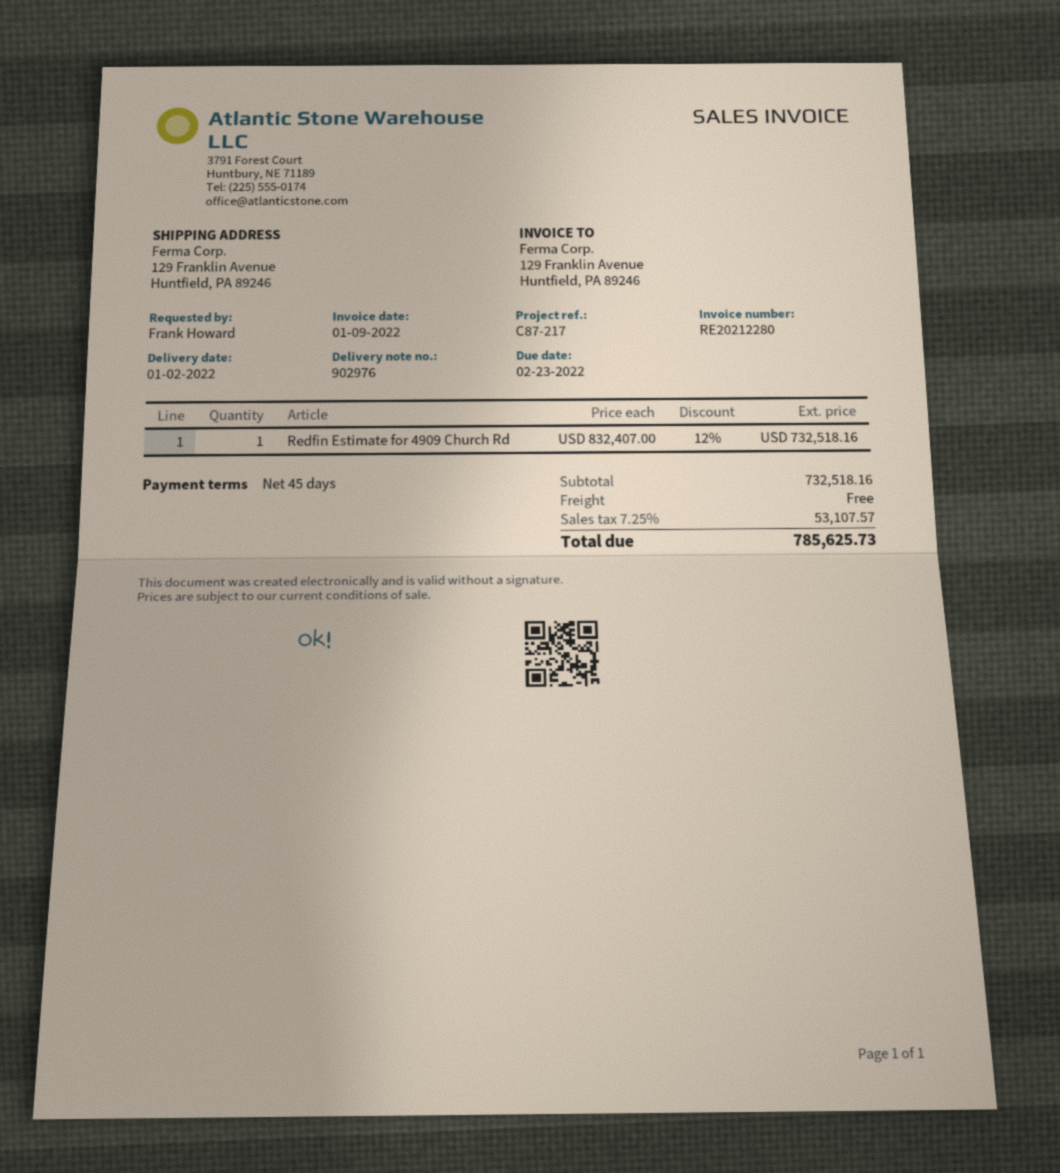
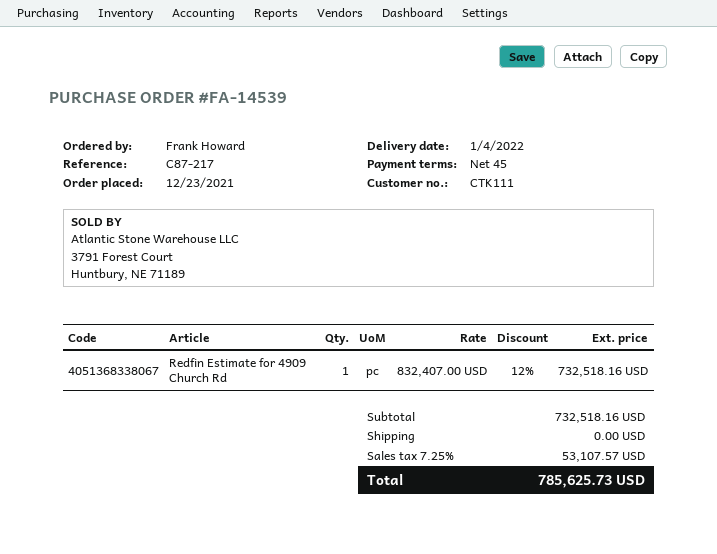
delivery date: 2022-01-02 -> 2022-01-04

